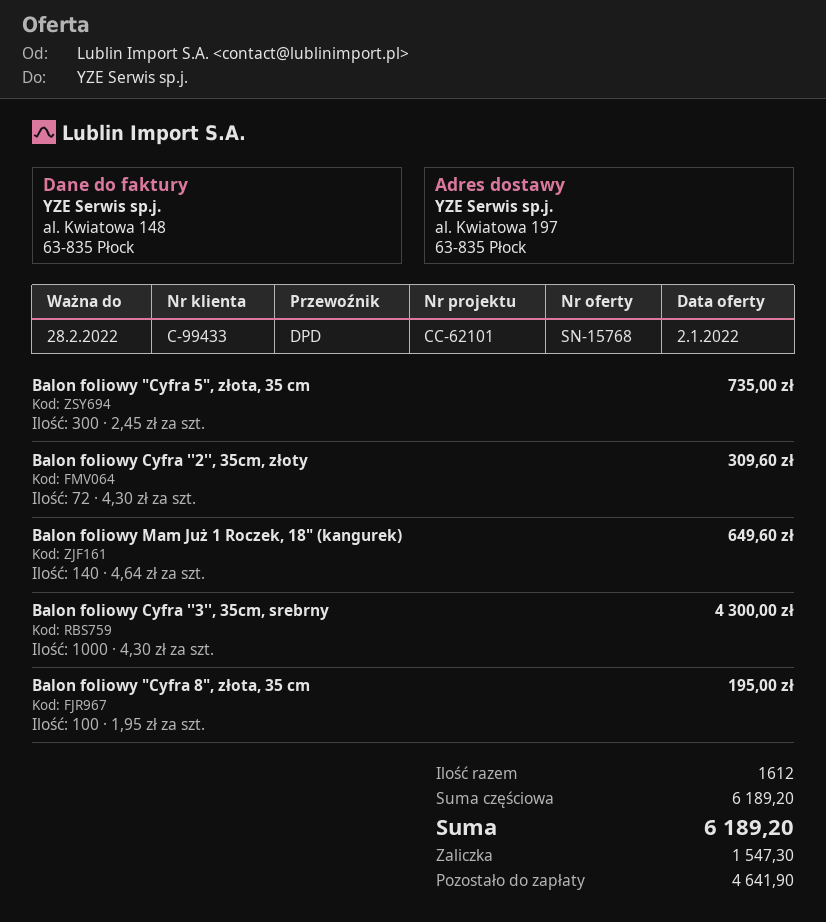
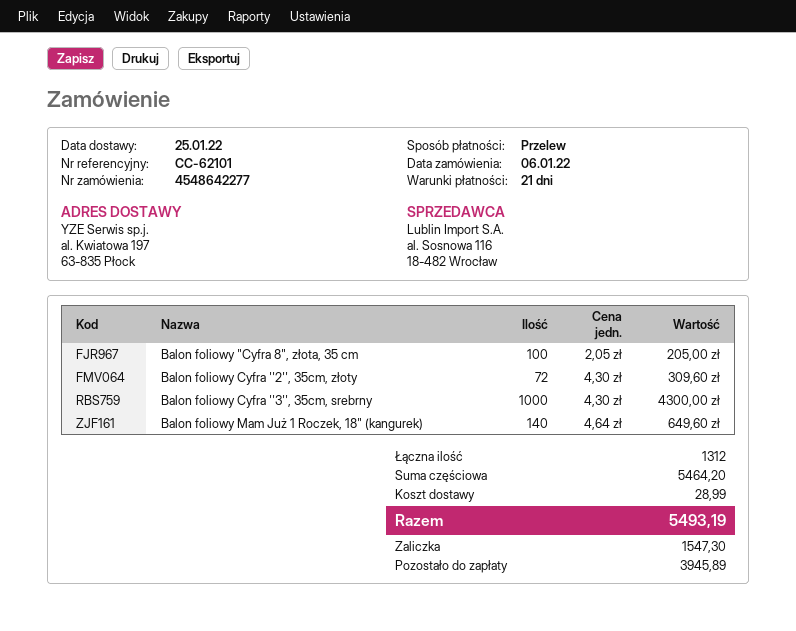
Balon foliowy "Cyfra 5", złota, 35 cm: 300 x 2.45 = 735.00 -> none
Balon foliowy "Cyfra 8", złota, 35 cm: 100 x 1.95 = 195.00 -> 100 x 2.05 = 205.00
total quantity: 1612 -> 1312
subtotal: 6189.20 -> 5464.20
shipping: none -> 28.99
total: 6189.20 -> 5493.19
balance: 4641.90 -> 3945.89

